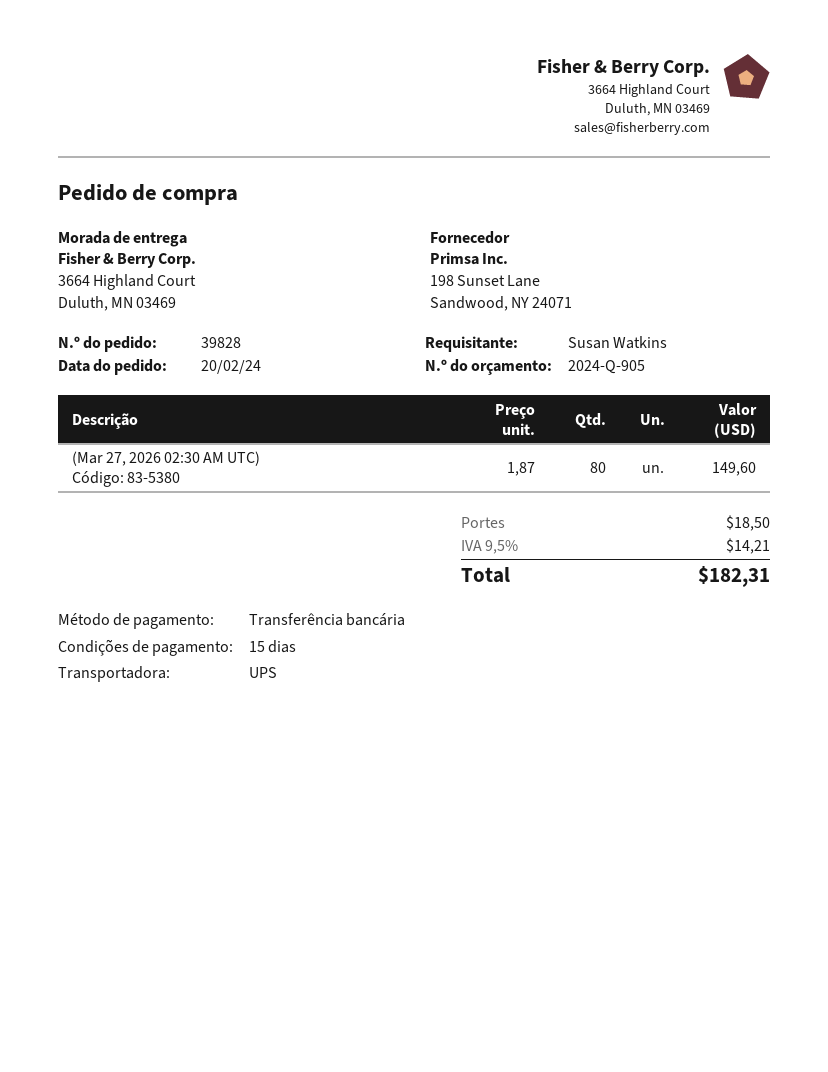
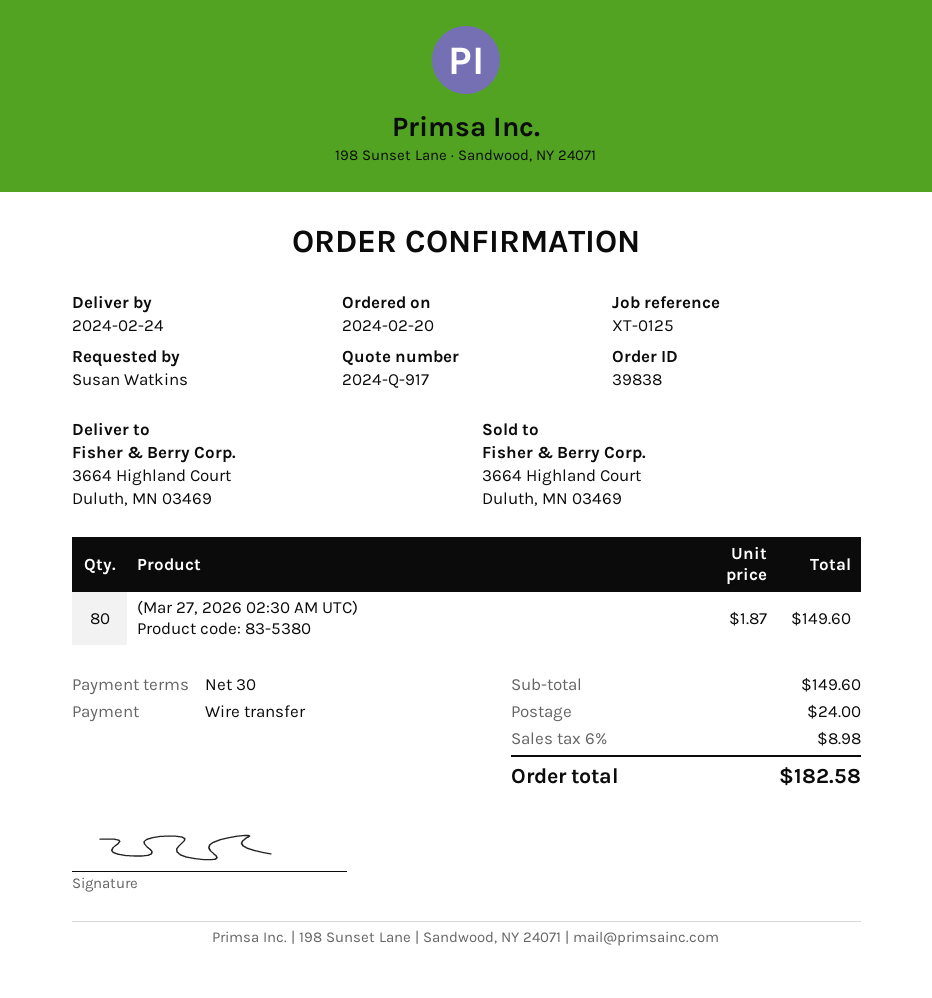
quote number: 2024-Q-905 -> 2024-Q-917
order number: 39828 -> 39838
payment terms: 15 days -> 30 days
shipping: 18.50 -> 24.00
tax: 9.5% = 14.21 -> 6% = 8.98
total: 182.31 -> 182.58

